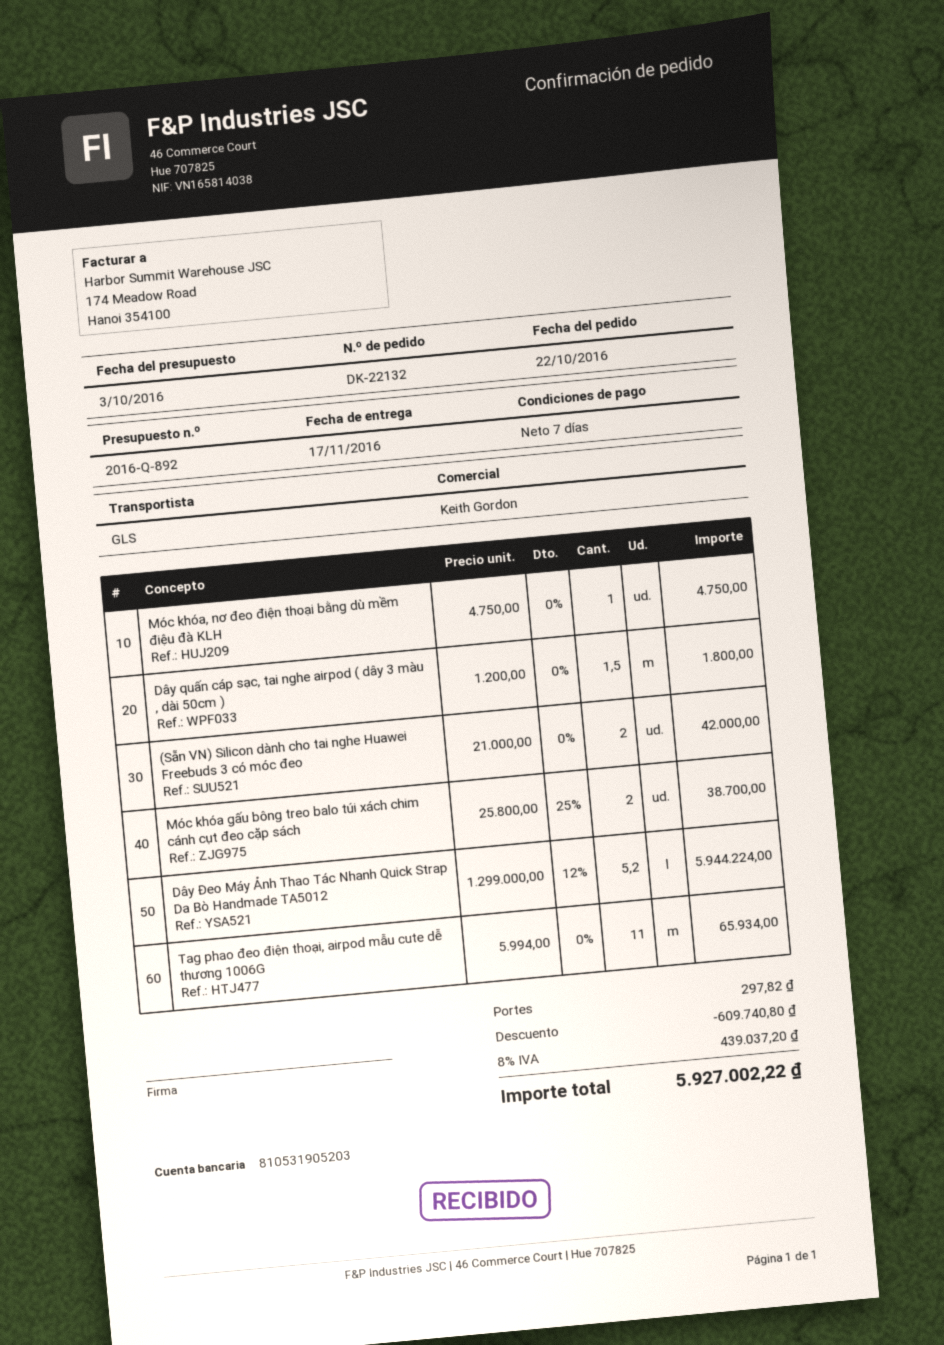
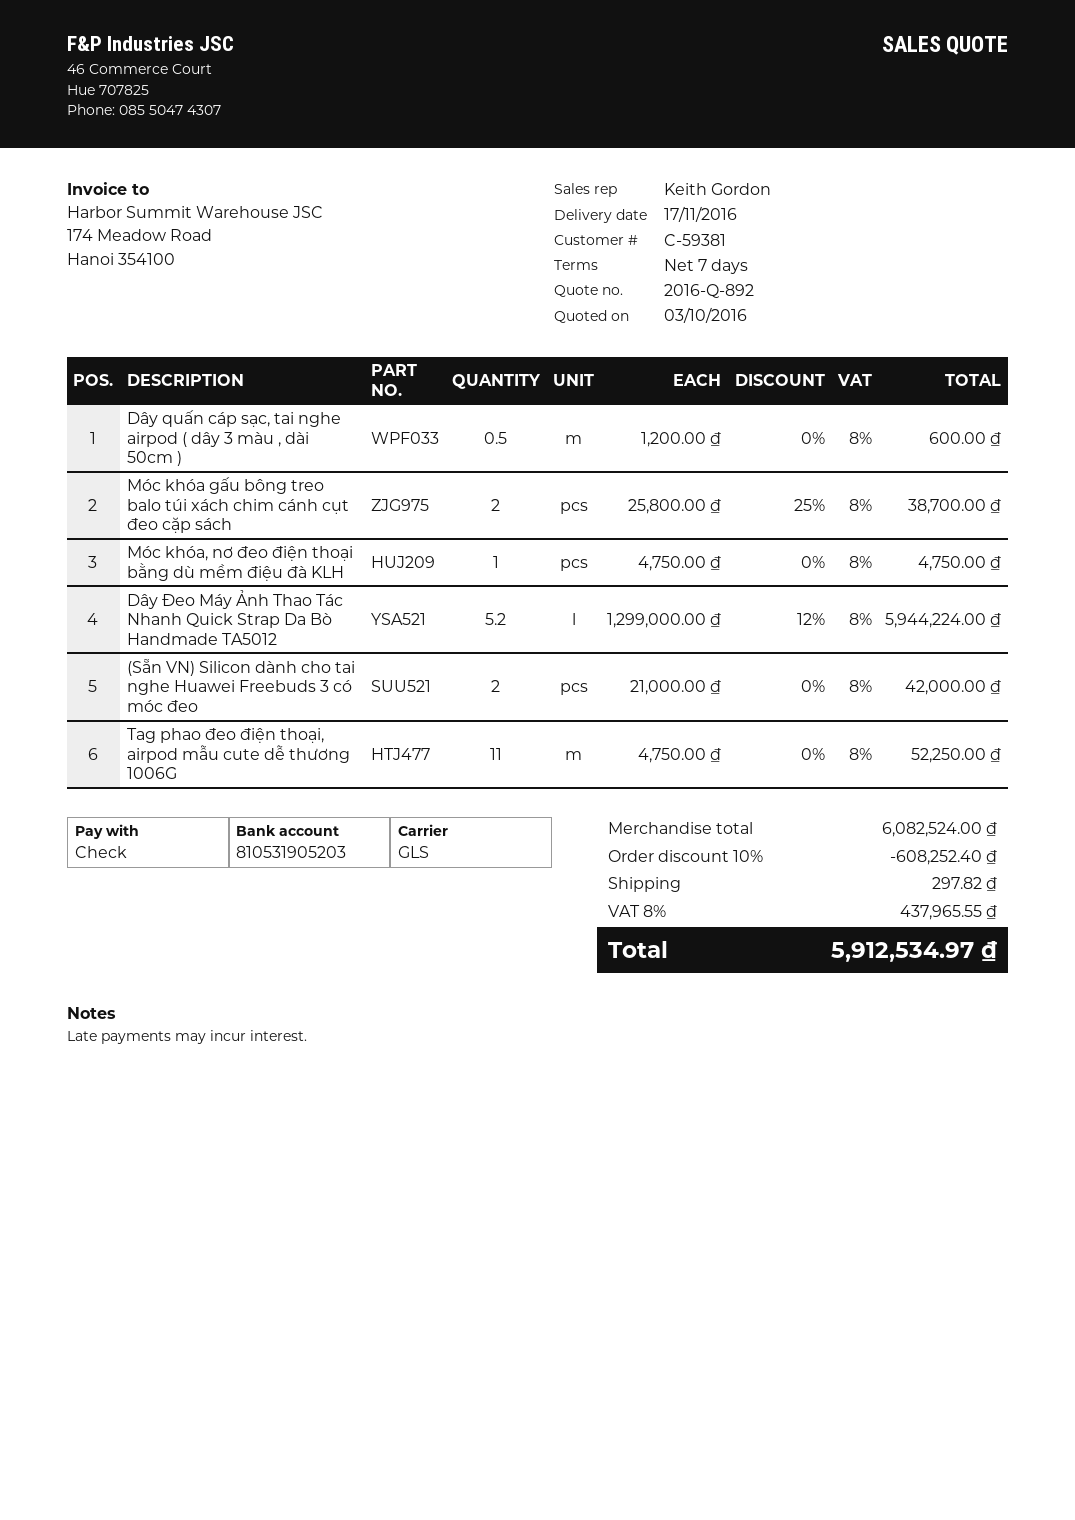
Dây quấn cáp sạc, tai nghe airpod ( dây 3 màu , dài 50cm ): 1.5 x 1200.00 = 1800.00 -> 0.5 x 1200.00 = 600.00
Tag phao đeo điện thoại, airpod mẫu cute dễ thương 1006G: 11 x 5994.00 = 65934.00 -> 11 x 4750.00 = 52250.00
discount: 609740.80 -> 608252.40
tax: 8% = 439037.20 -> 8% = 437965.55
total: 5927002.22 -> 5912534.97

